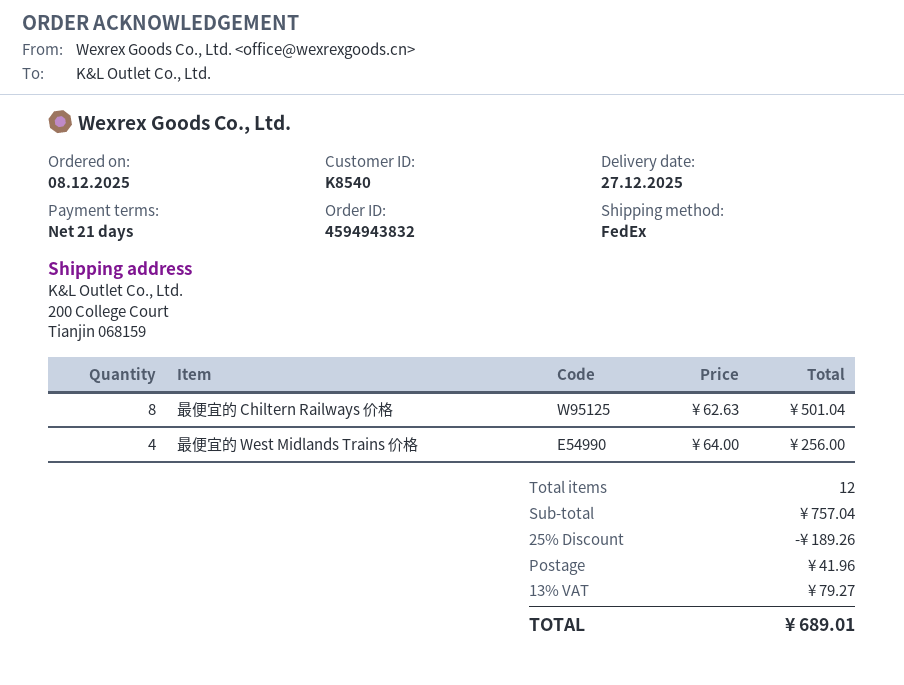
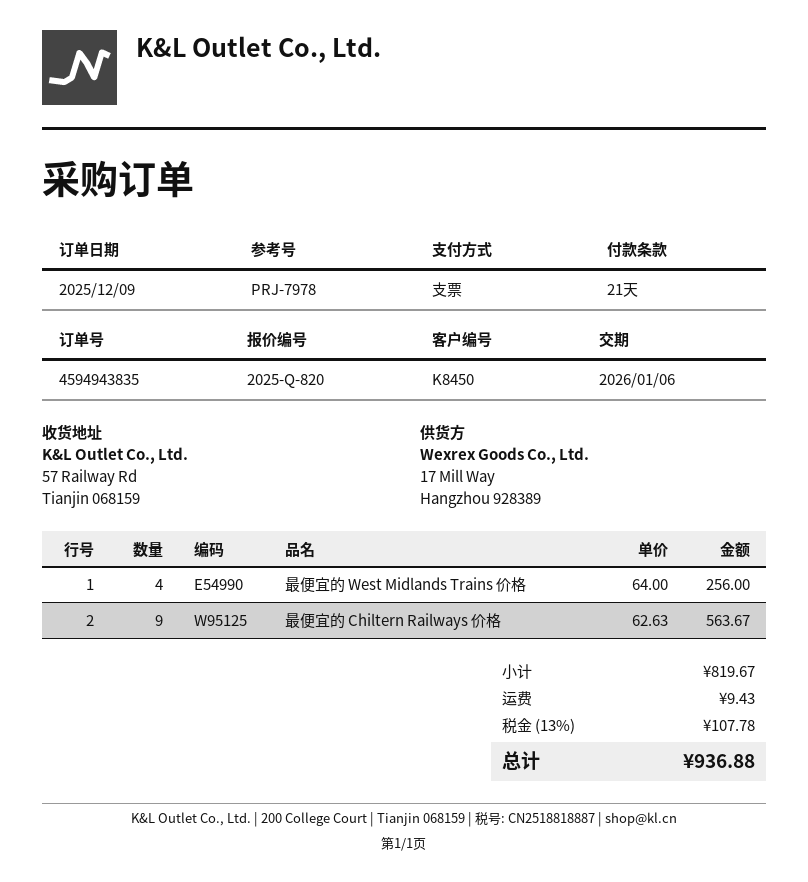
order number: 4594943832 -> 4594943835
order date: 2025-12-08 -> 2025-12-09
delivery date: 2025-12-27 -> 2026-01-06
customer number: K8540 -> K8450
ship to: 200 College Court, Tianjin 068159 -> 57 Railway Rd, Tianjin 068159
最便宜的 Chiltern Railways 价格: 8 x 62.63 = 501.04 -> 9 x 62.63 = 563.67
subtotal: 757.04 -> 819.67
discount: 25% = 189.26 -> none
shipping: 41.96 -> 9.43
tax: 13% = 79.27 -> 13% = 107.78
total: 689.01 -> 936.88

